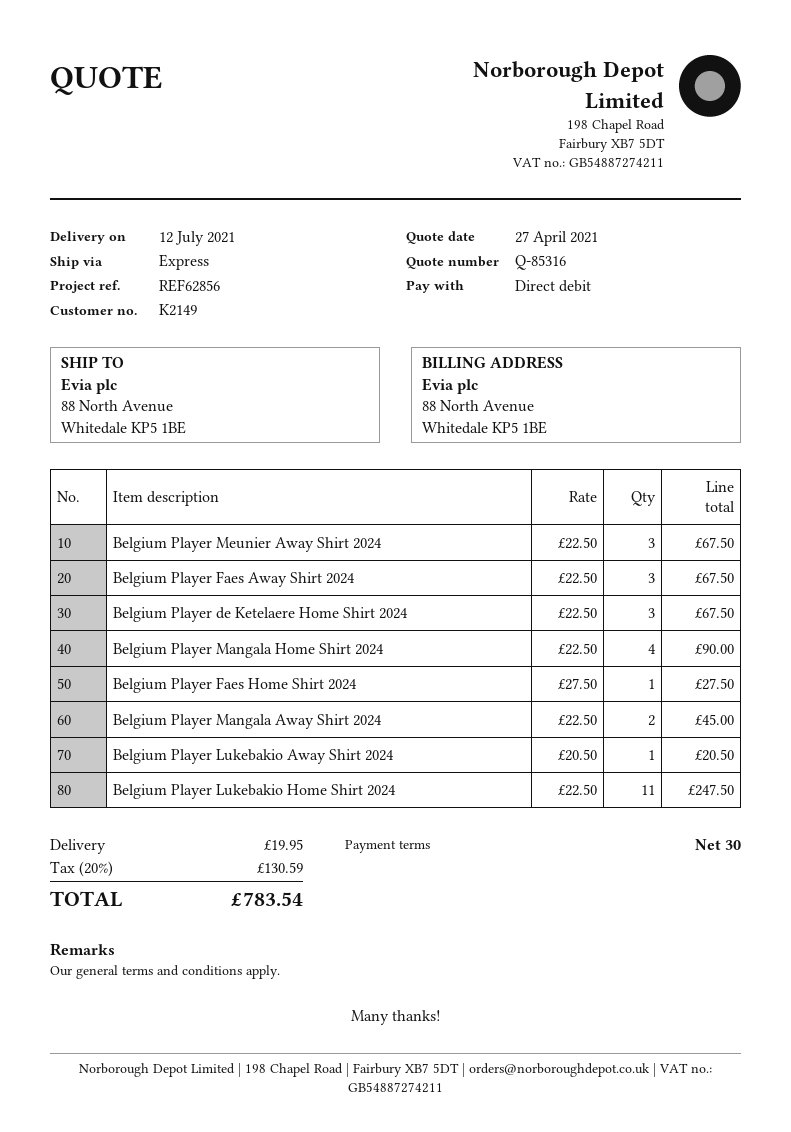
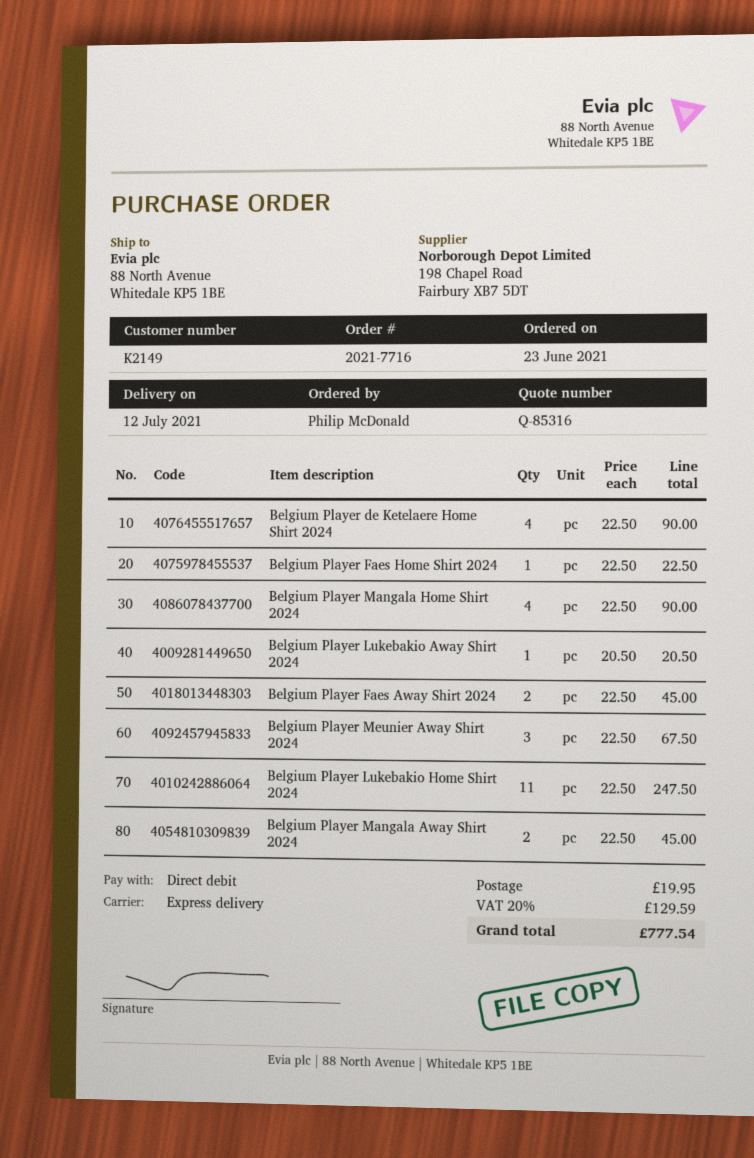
Belgium Player Faes Away Shirt 2024: 3 x 22.50 = 67.50 -> 2 x 22.50 = 45.00
Belgium Player de Ketelaere Home Shirt 2024: 3 x 22.50 = 67.50 -> 4 x 22.50 = 90.00
Belgium Player Faes Home Shirt 2024: 1 x 27.50 = 27.50 -> 1 x 22.50 = 22.50
tax: 20% = 130.59 -> 20% = 129.59
total: 783.54 -> 777.54

